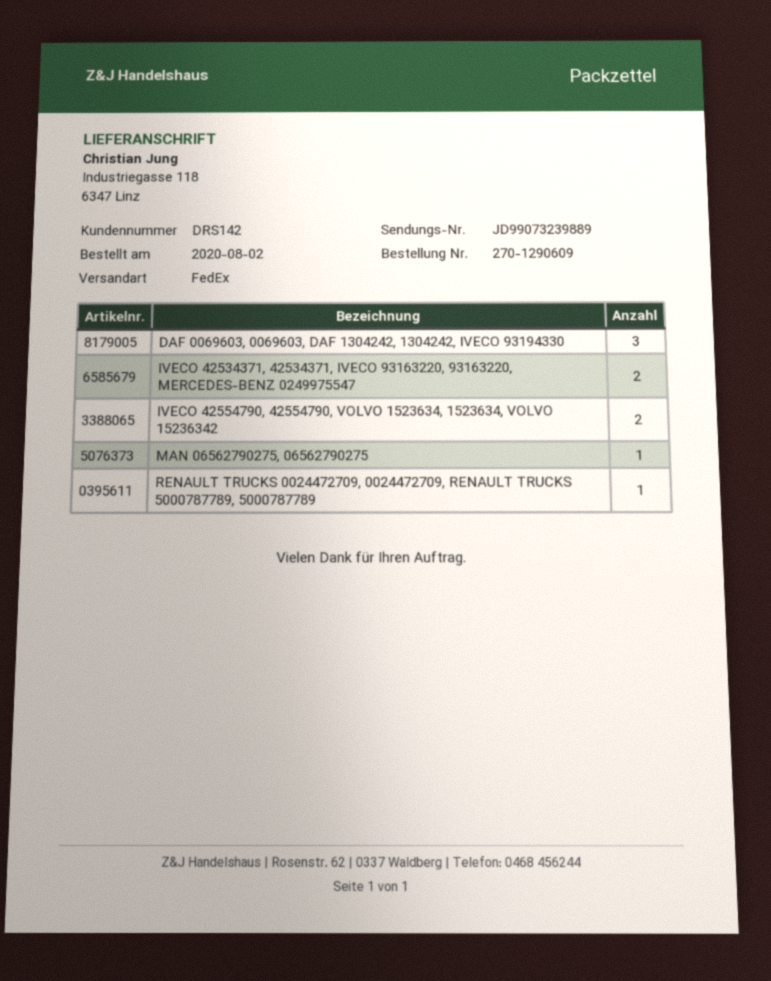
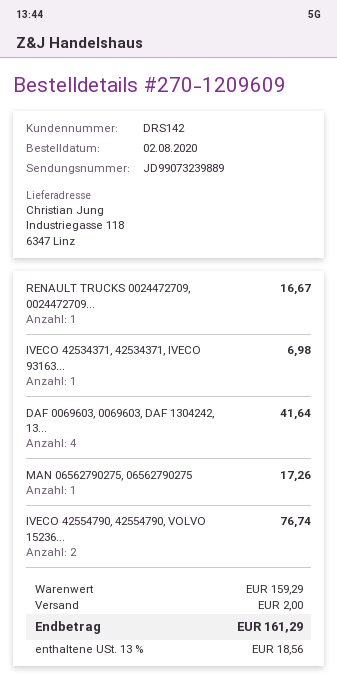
order number: 270-1290609 -> 270-1209609
DAF 0069603, 0069603, DAF 1304242, 1304242, IVECO 93194330: 3 -> 4
IVECO 42534371, 42534371, IVECO 93163220, 93163220, MERCEDES-BENZ 0249975547: 2 -> 1

